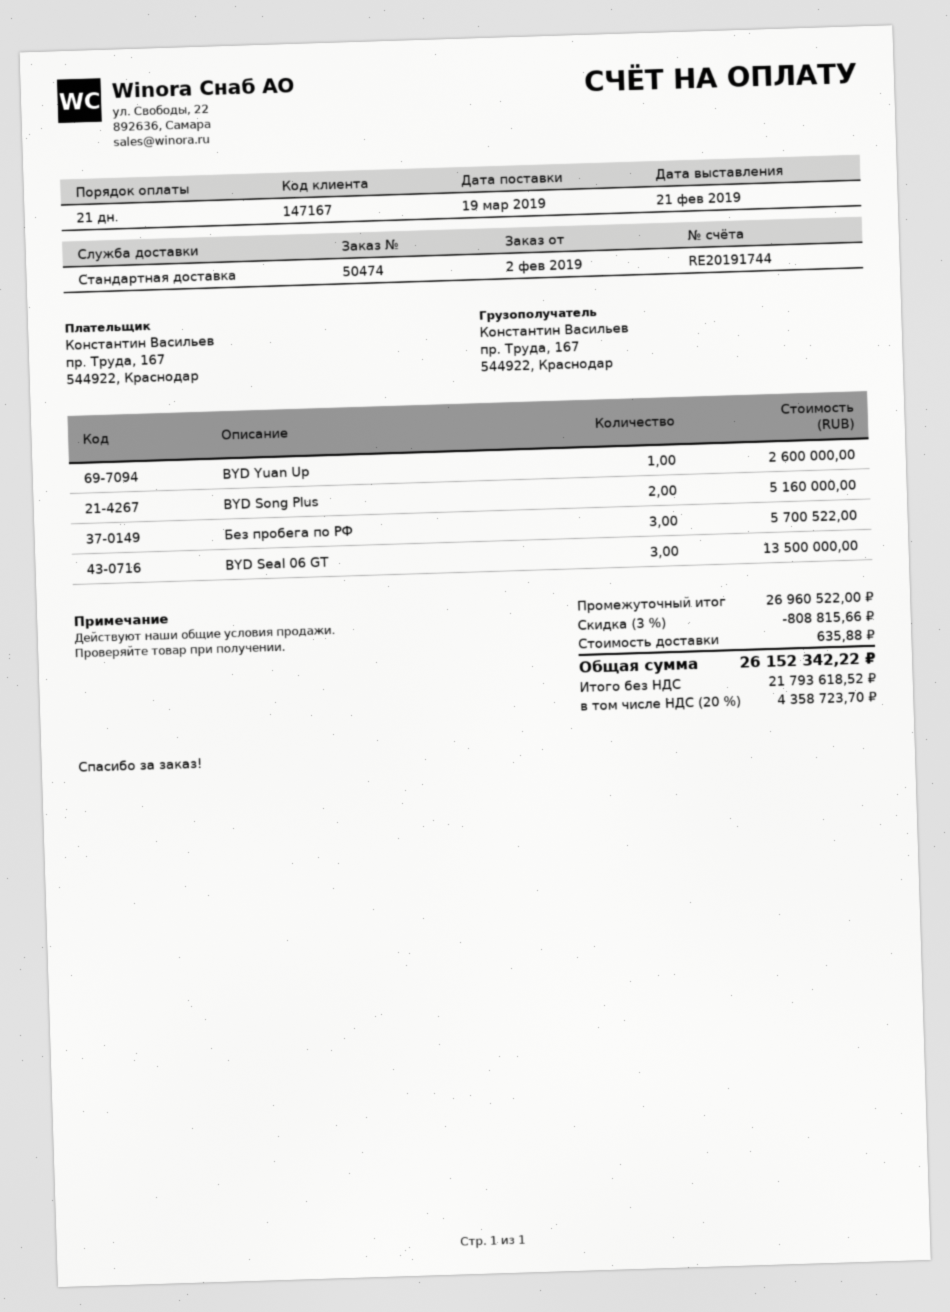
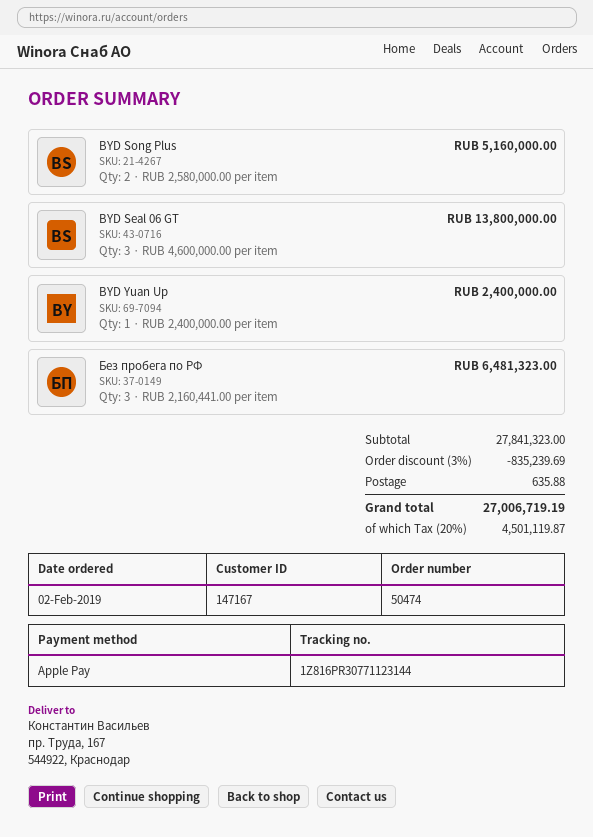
BYD Yuan Up: 1 for 2600000.00 -> 1 for 2400000.00
Без пробега по РФ: 3 for 5700522.00 -> 3 for 6481323.00
BYD Seal 06 GT: 3 for 13500000.00 -> 3 for 13800000.00
subtotal: 26960522.00 -> 27841323.00
discount: 3% = 808815.66 -> 3% = 835239.69
tax: 20% = 4358723.70 -> 20% = 4501119.87
total: 26152342.22 -> 27006719.19

